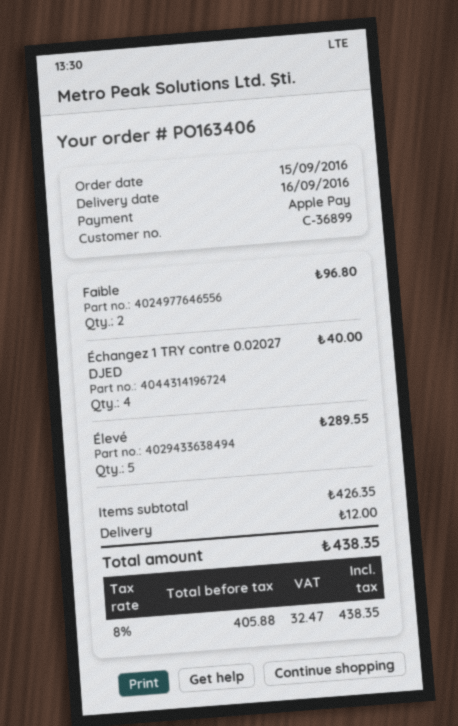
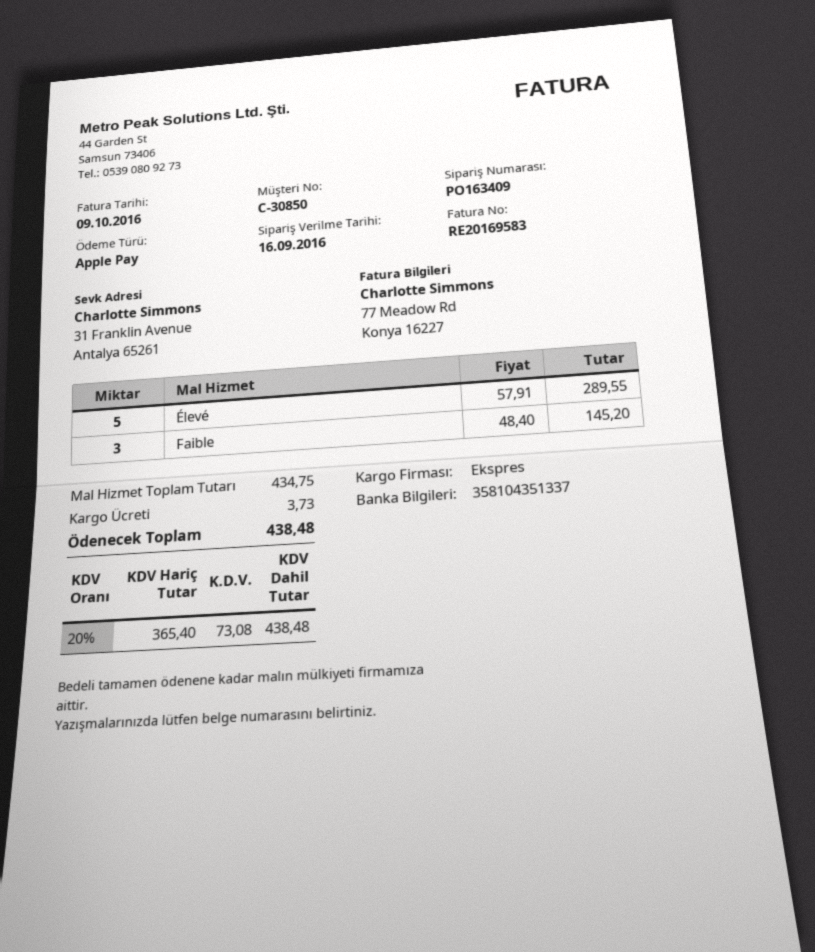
order number: PO163406 -> PO163409
order date: 2016-09-15 -> 2016-09-16
customer number: C-36899 -> C-30850
Faible: 2 for 96.80 -> 3 for 145.20
Échangez 1 TRY contre 0.02027 DJED: 4 for 40.00 -> none
subtotal: 426.35 -> 434.75
shipping: 12.00 -> 3.73
net: 405.88 -> 365.40
tax: 8% = 32.47 -> 20% = 73.08
total: 438.35 -> 438.48

